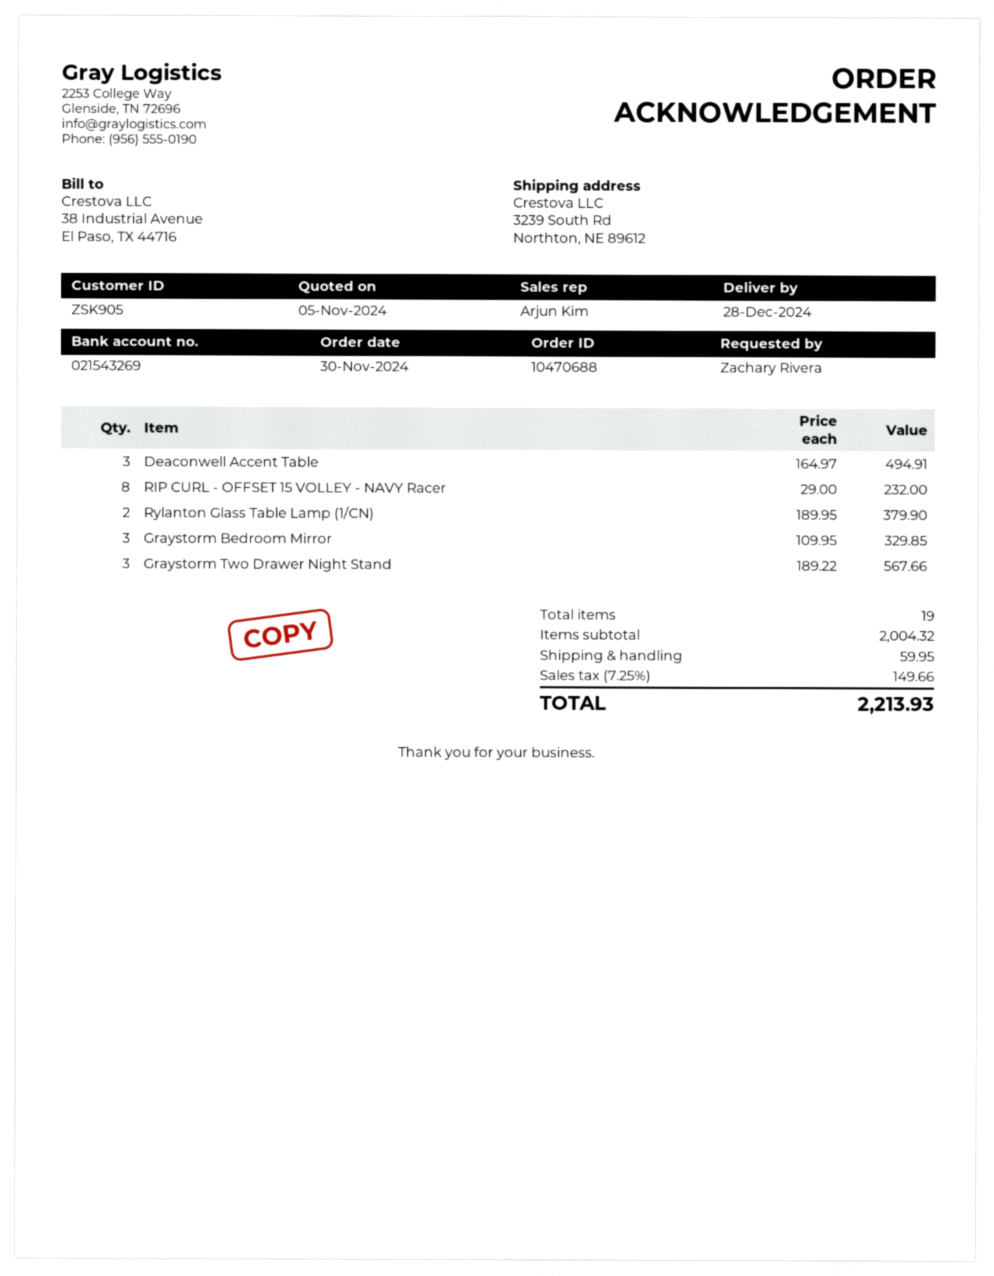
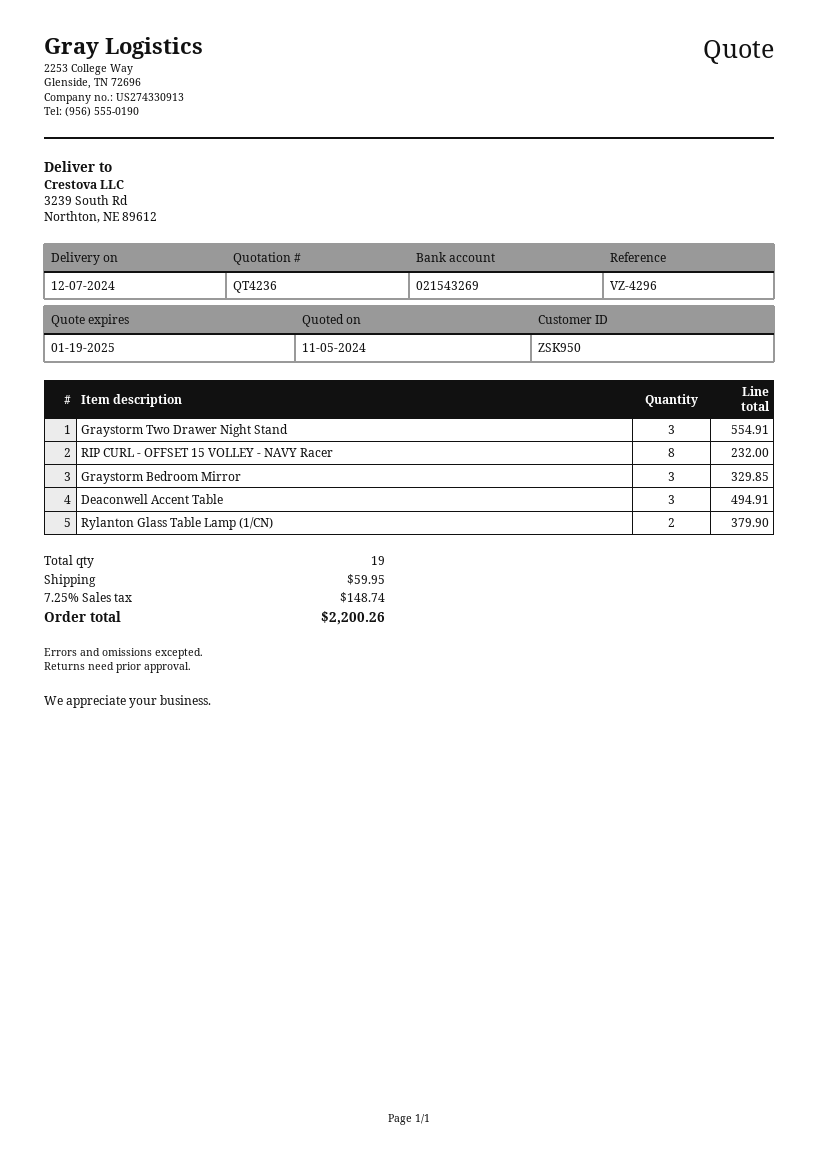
delivery date: 2024-12-28 -> 2024-12-07
customer number: ZSK905 -> ZSK950
Graystorm Two Drawer Night Stand: 3 for 567.66 -> 3 for 554.91
tax: 7.25% = 149.66 -> 7.25% = 148.74
total: 2213.93 -> 2200.26

